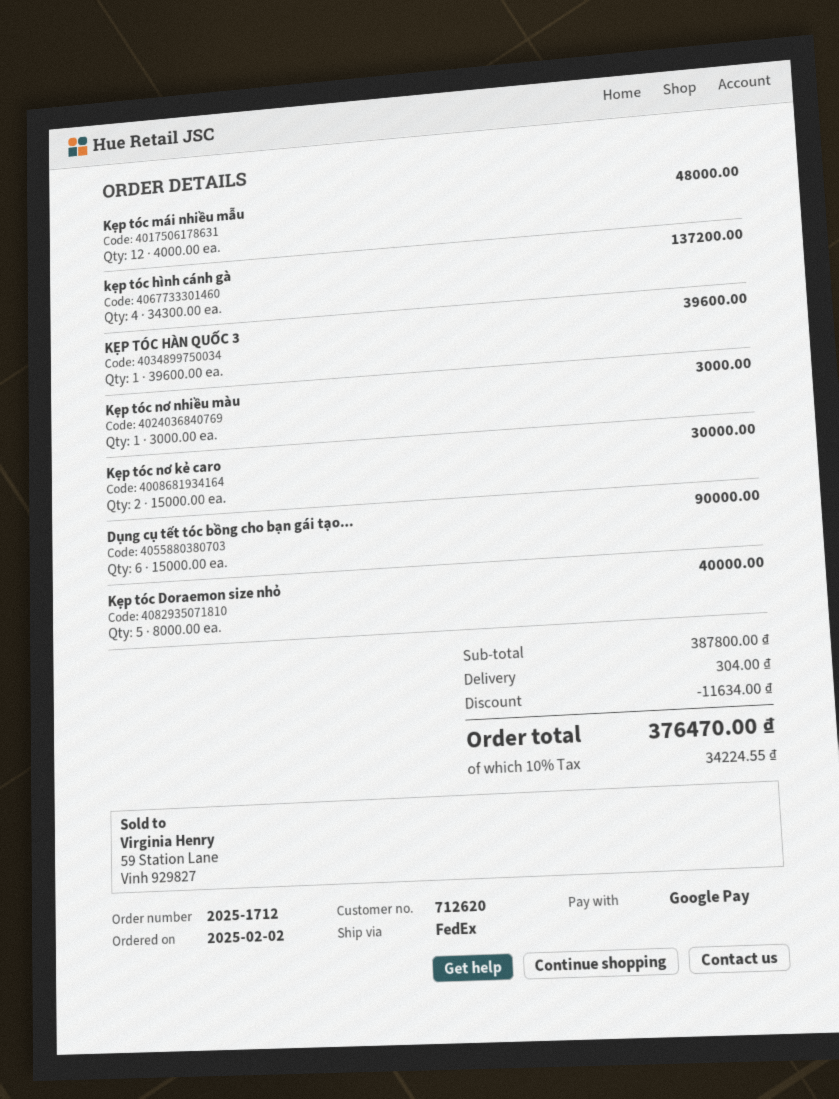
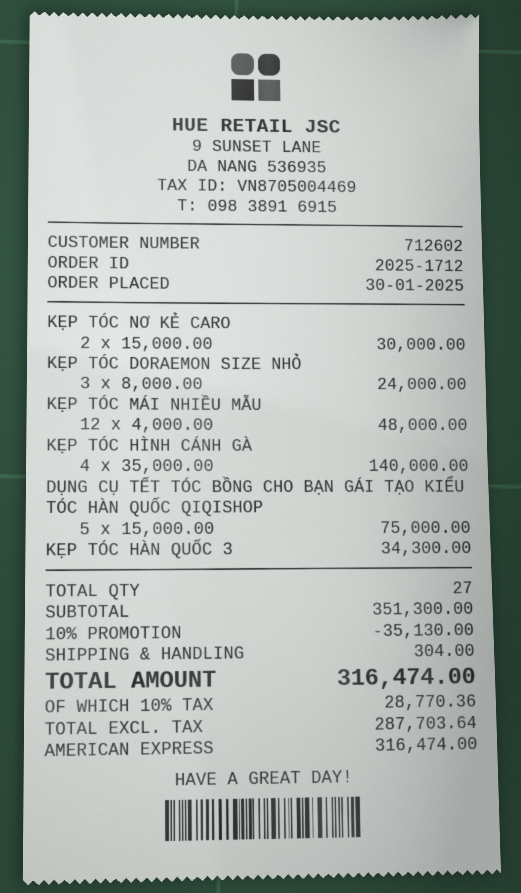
order date: 2025-02-02 -> 2025-01-30
customer number: 712620 -> 712602
payment method: Google Pay -> American Express
kẹp tóc hình cánh gà: 4 x 34300.00 = 137200.00 -> 4 x 35000.00 = 140000.00
KẸP TÓC HÀN QUỐC 3: 1 x 39600.00 = 39600.00 -> 1 x 34300.00 = 34300.00
Kẹp tóc nơ nhiều màu: 1 x 3000.00 = 3000.00 -> none
Dụng cụ tết tóc bồng cho bạn gái tạo...: 6 x 15000.00 = 90000.00 -> 5 x 15000.00 = 75000.00
Kẹp tóc Doraemon size nhỏ: 5 x 8000.00 = 40000.00 -> 3 x 8000.00 = 24000.00
subtotal: 387800.00 -> 351300.00
discount: 11634.00 -> 35130.00
tax: 10% = 34224.55 -> 10% = 28770.36
total: 376470.00 -> 316474.00

